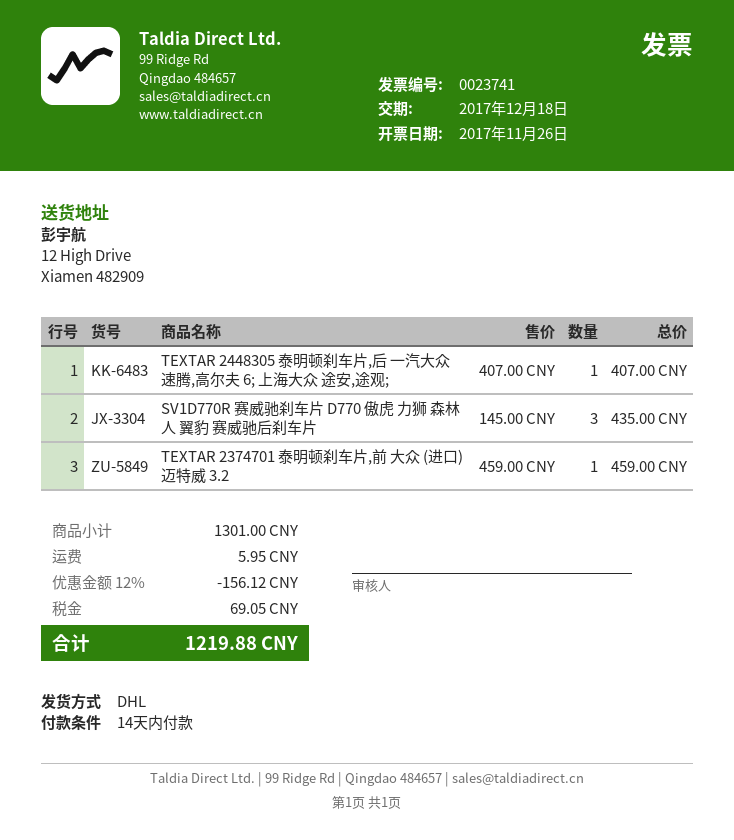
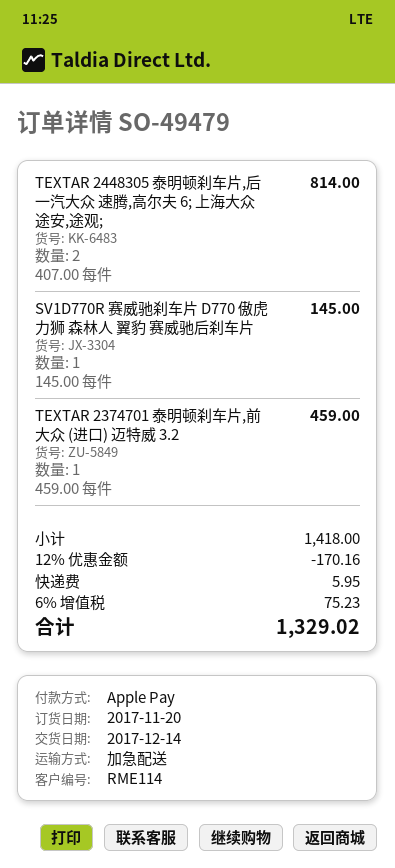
delivery date: 2017-12-18 -> 2017-12-14
shipping method: DHL -> express
TEXTAR 2448305 泰明顿刹车片,后 一汽大众 速腾,高尔夫 6; 上海大众 途安,途观;: 1 x 407.00 = 407.00 -> 2 x 407.00 = 814.00
SV1D770R 赛威驰刹车片 D770 傲虎 力狮 森林人 翼豹 赛威驰后刹车片: 3 x 145.00 = 435.00 -> 1 x 145.00 = 145.00
subtotal: 1301.00 -> 1418.00
discount: 12% = 156.12 -> 12% = 170.16
tax: 69.05 -> 75.23
total: 1219.88 -> 1329.02

